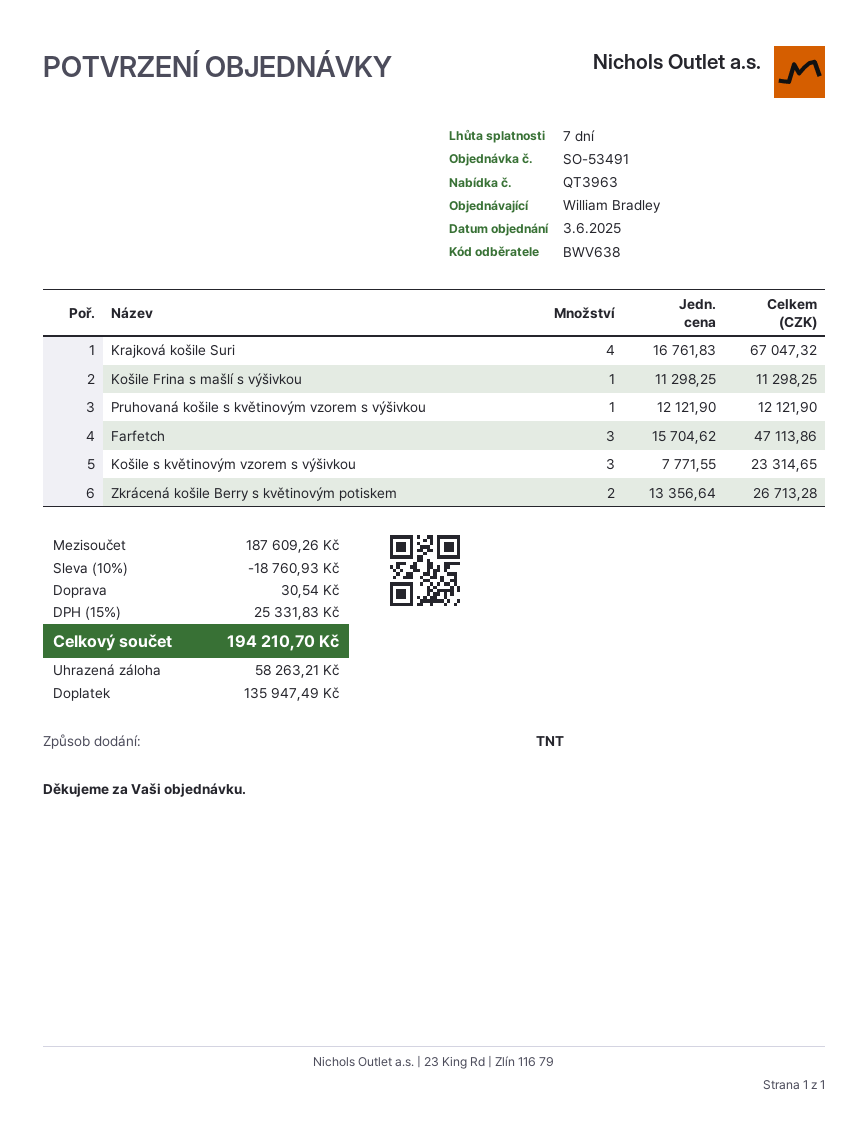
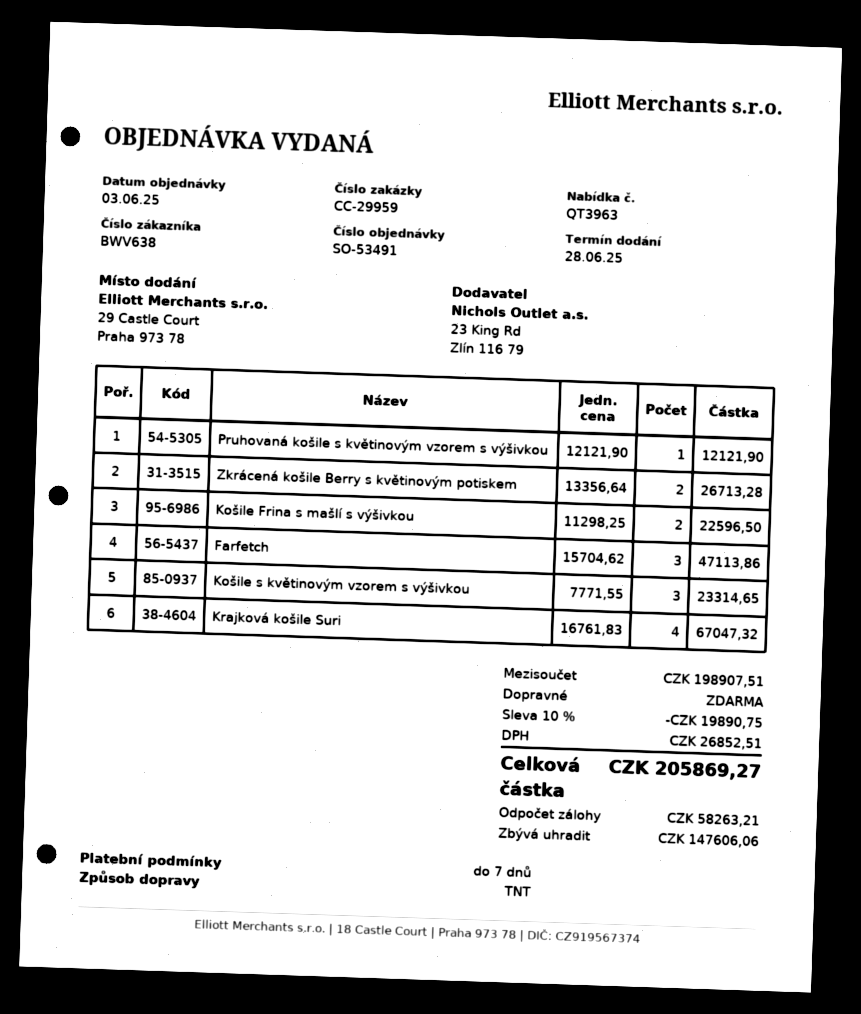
Košile Frina s mašlí s výšivkou: 1 x 11298.25 = 11298.25 -> 2 x 11298.25 = 22596.50
subtotal: 187609.26 -> 198907.51
discount: 10% = 18760.93 -> 10% = 19890.75
shipping: 30.54 -> 0.00
tax: 25331.83 -> 26852.51
total: 194210.70 -> 205869.27
balance: 135947.49 -> 147606.06

